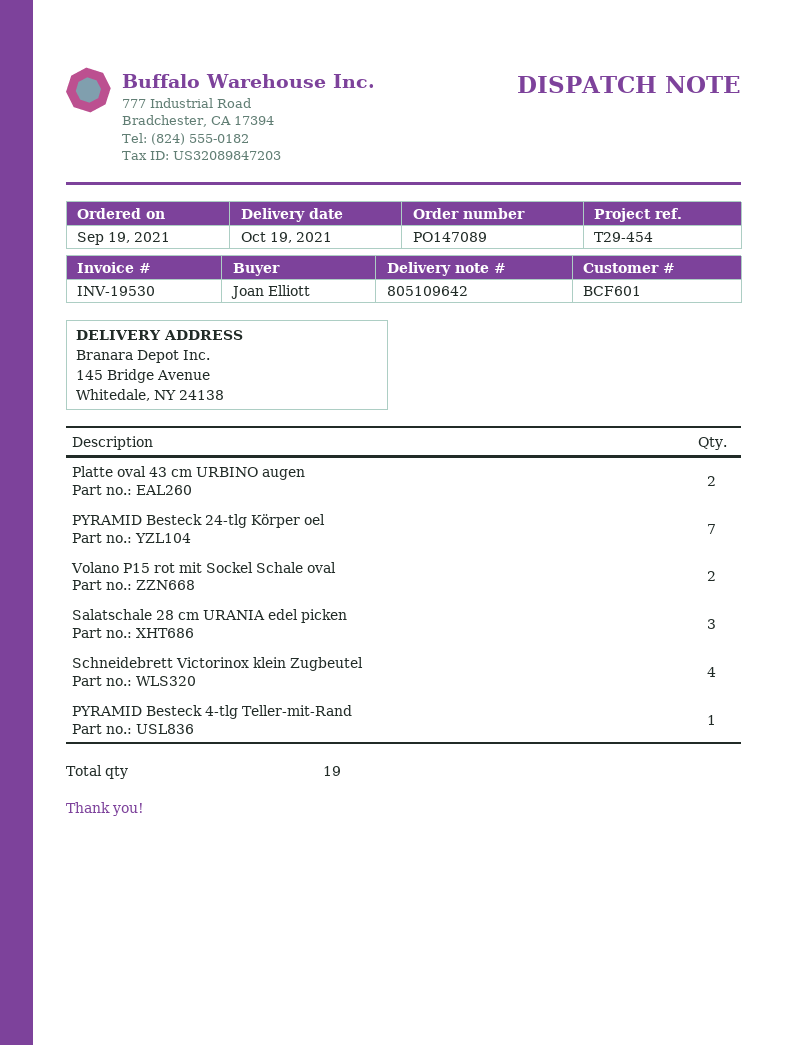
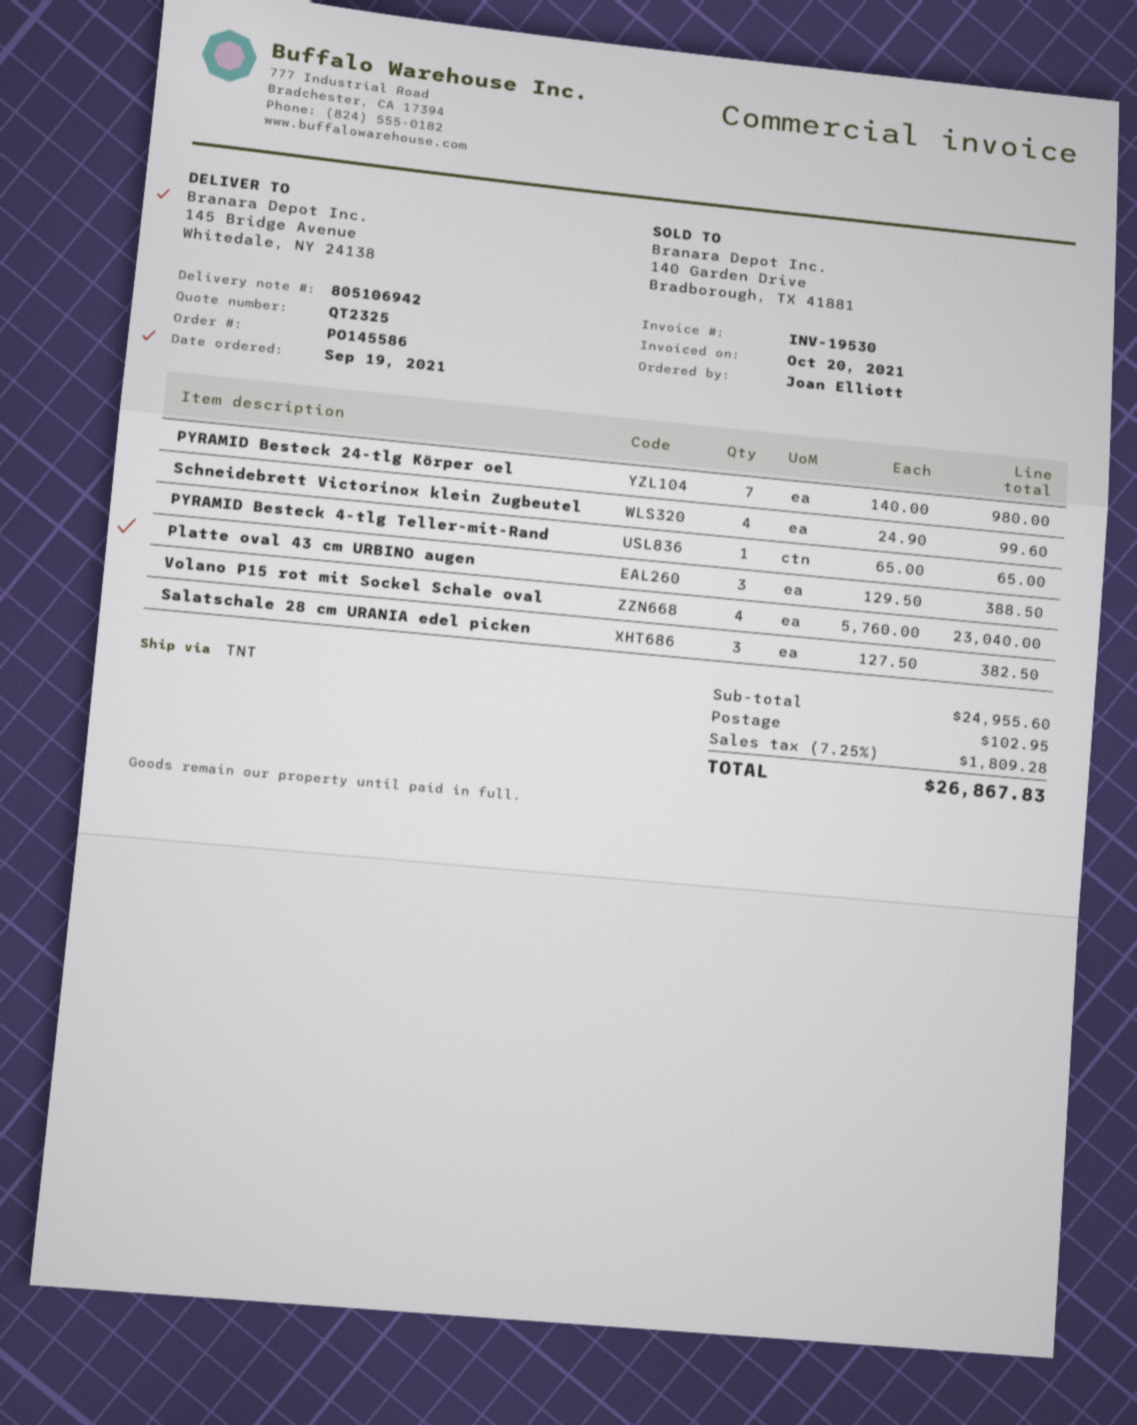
order number: PO147089 -> PO145586
delivery note number: 805109642 -> 805106942
Platte oval 43 cm URBINO augen: 2 -> 3
Volano P15 rot mit Sockel Schale oval: 2 -> 4

